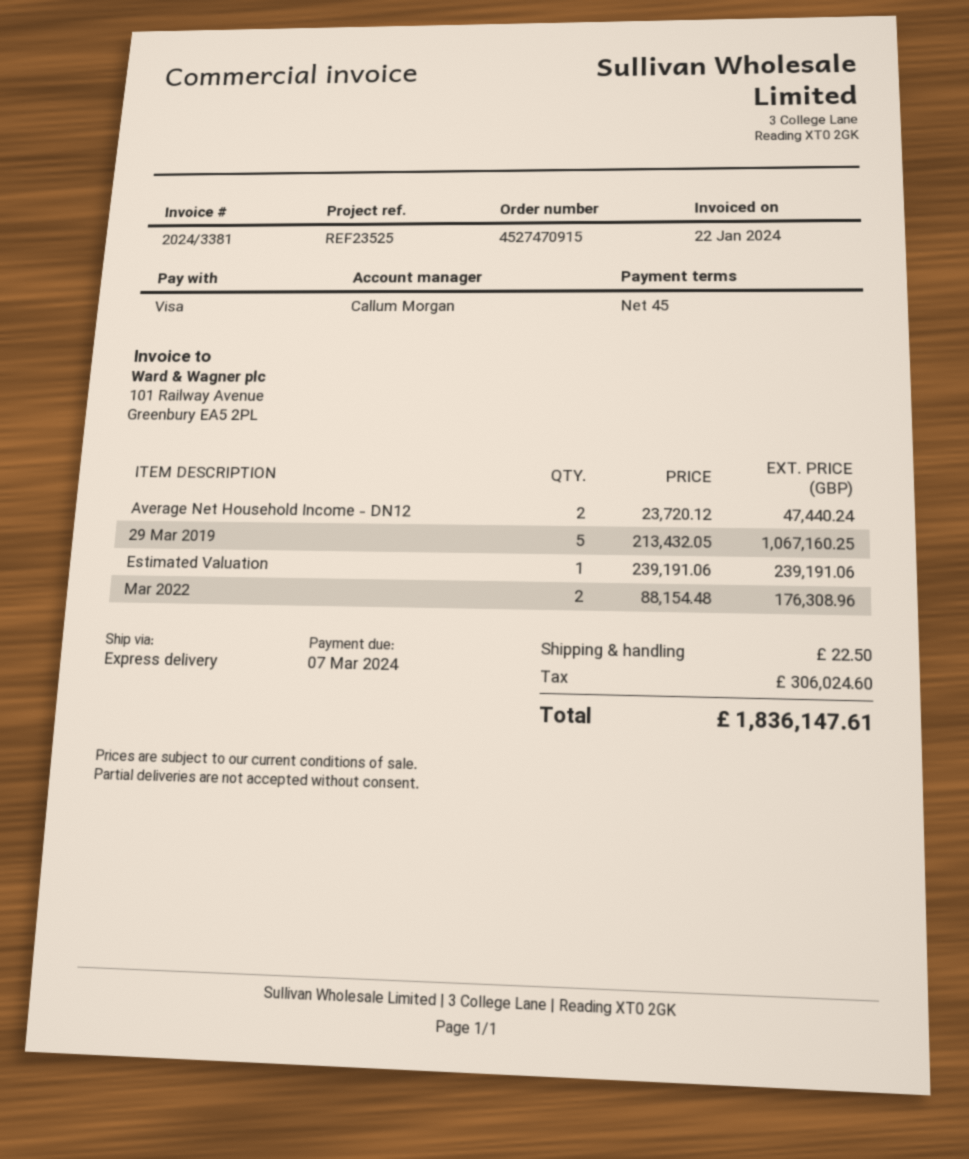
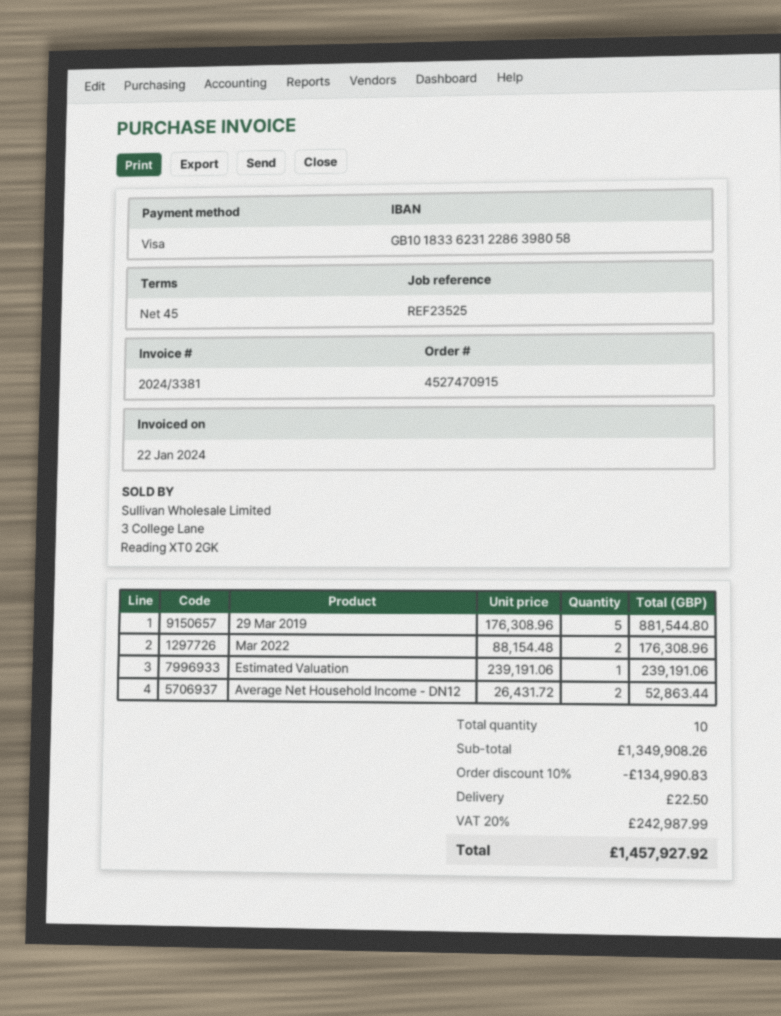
Average Net Household Income - DN12: 2 x 23720.12 = 47440.24 -> 2 x 26431.72 = 52863.44
29 Mar 2019: 5 x 213432.05 = 1067160.25 -> 5 x 176308.96 = 881544.80
discount: none -> 10% = 134990.83
tax: 306024.60 -> 242987.99
total: 1836147.61 -> 1457927.92

